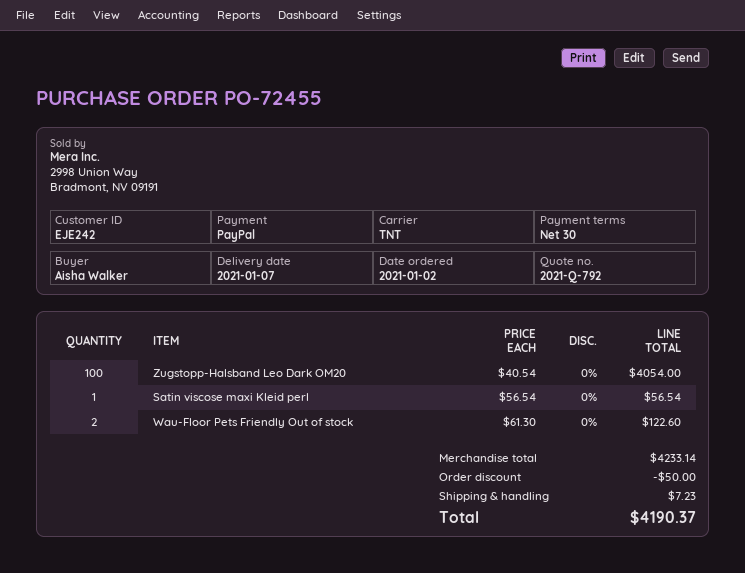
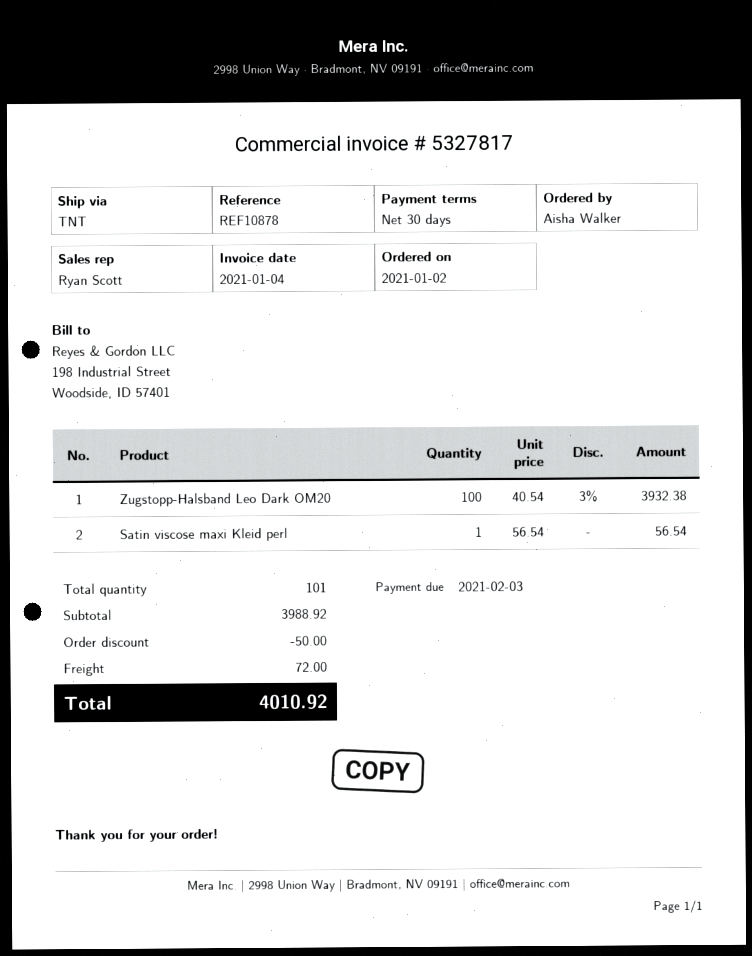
Zugstopp-Halsband Leo Dark OM20: 100 x 40.54 = 4054.00 -> 100 x 40.54 - 3% = 3932.38
Wau-Floor Pets Friendly Out of stock: 2 x 61.30 = 122.60 -> none
subtotal: 4233.14 -> 3988.92
shipping: 7.23 -> 72.00
total: 4190.37 -> 4010.92

